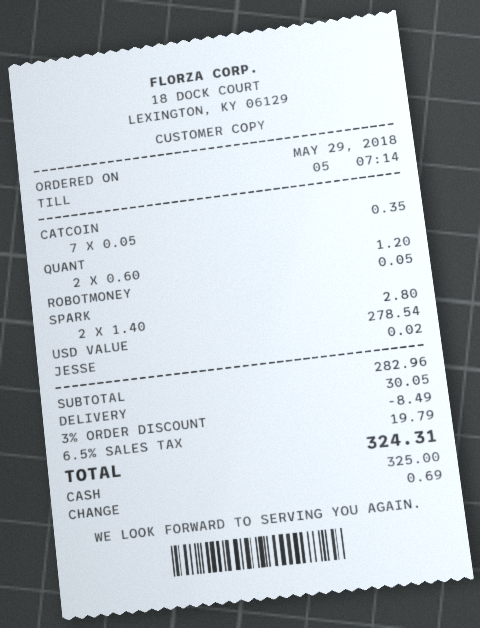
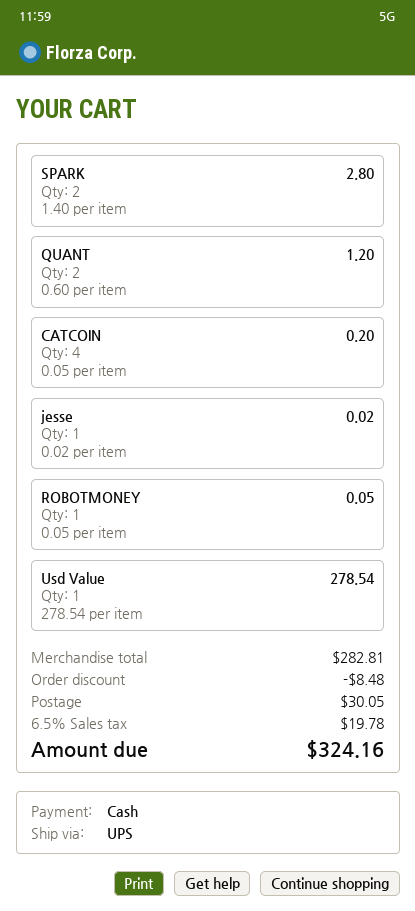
CATCOIN: 7 x 0.05 = 0.35 -> 4 x 0.05 = 0.20
subtotal: 282.96 -> 282.81
discount: 8.49 -> 8.48
tax: 6.5% = 19.79 -> 6.5% = 19.78
total: 324.31 -> 324.16

